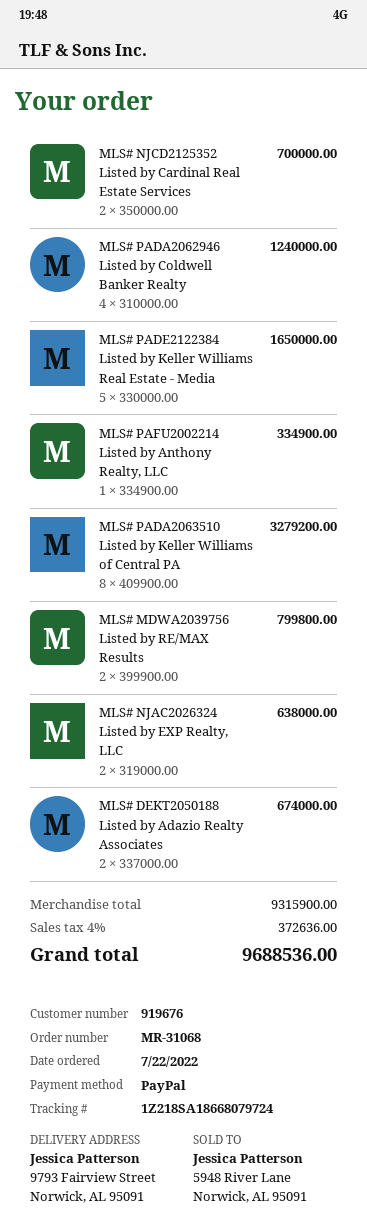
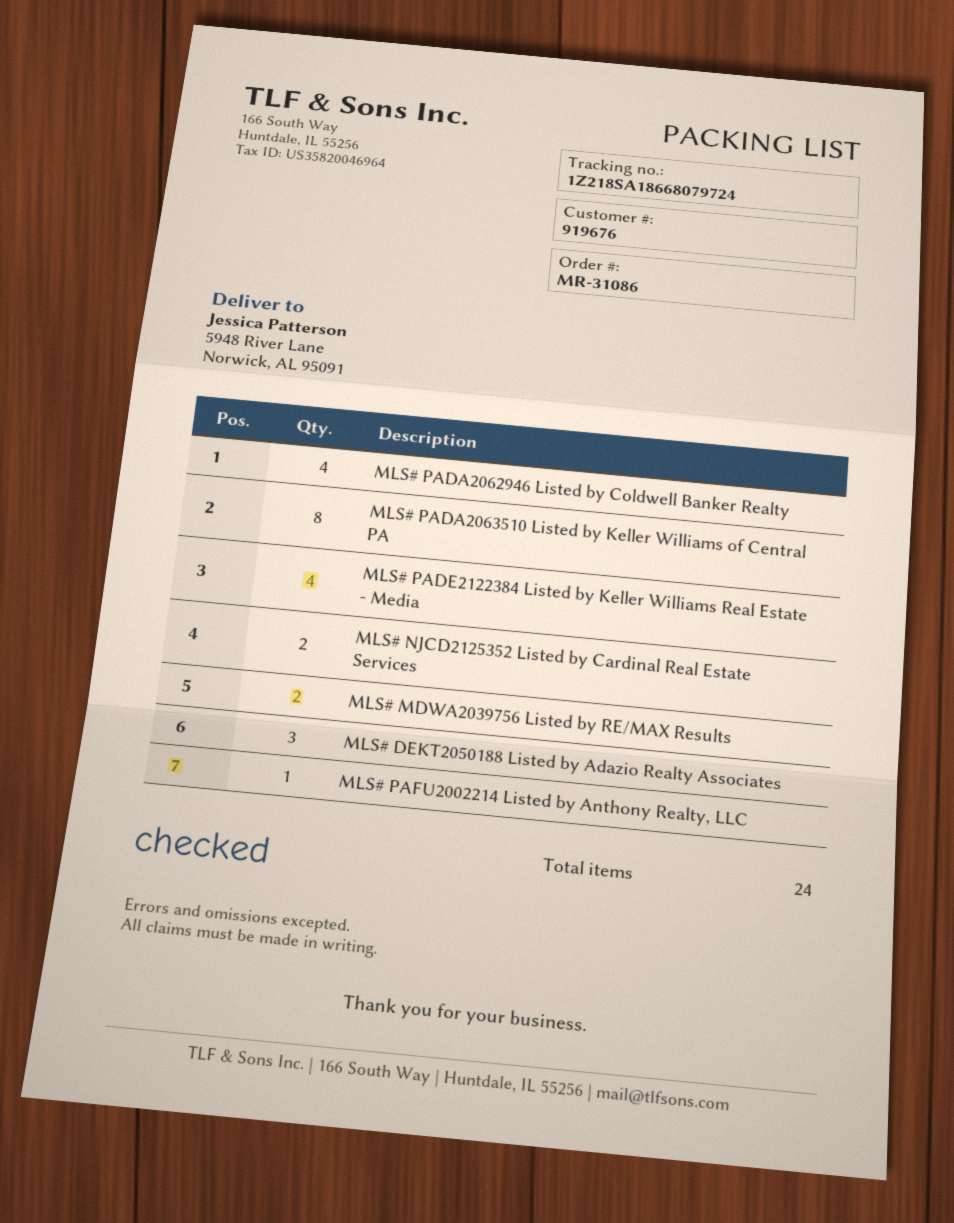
order number: MR-31068 -> MR-31086
ship to: 9793 Fairview Street, Norwick, AL 95091 -> 5948 River Lane, Norwick, AL 95091
MLS# PADE2122384 Listed by Keller Williams Real Estate - Media: 5 -> 4
MLS# NJAC2026324 Listed by EXP Realty, LLC: 2 -> none
MLS# DEKT2050188 Listed by Adazio Realty Associates: 2 -> 3

